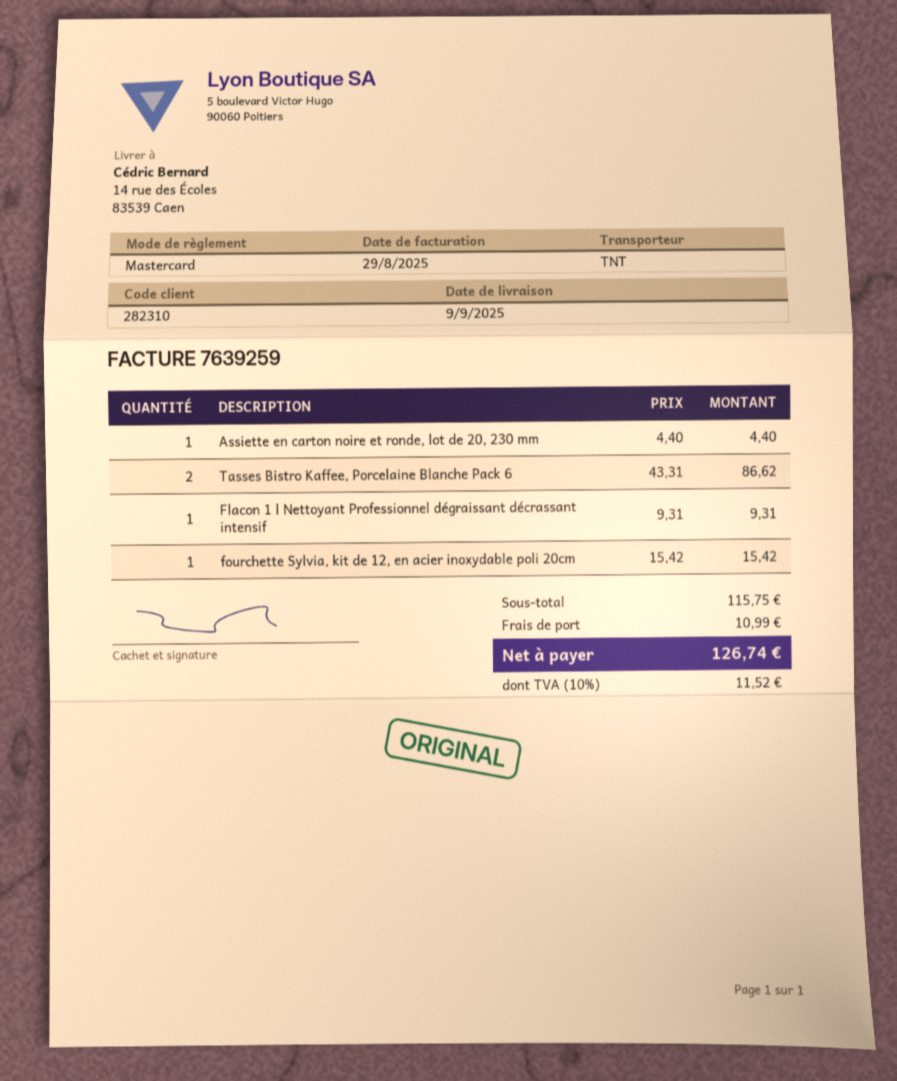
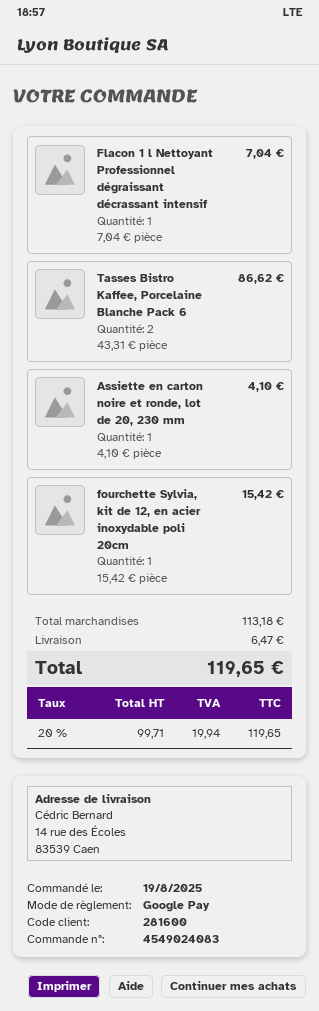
customer number: 282310 -> 281600
payment method: Mastercard -> Google Pay
Assiette en carton noire et ronde, lot de 20, 230 mm: 1 x 4.40 = 4.40 -> 1 x 4.10 = 4.10
Flacon 1 l Nettoyant Professionnel dégraissant décrassant intensif: 1 x 9.31 = 9.31 -> 1 x 7.04 = 7.04
subtotal: 115.75 -> 113.18
shipping: 10.99 -> 6.47
tax: 10% = 11.52 -> 20% = 19.94
total: 126.74 -> 119.65

